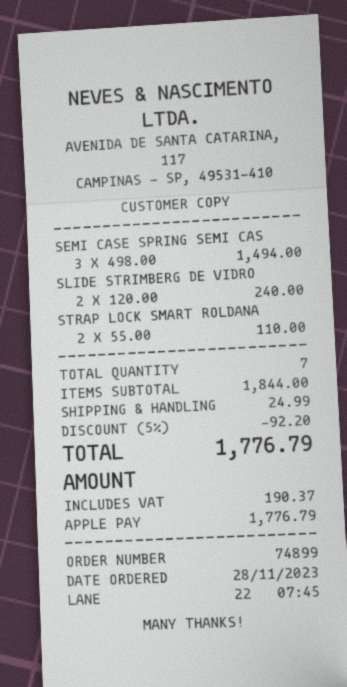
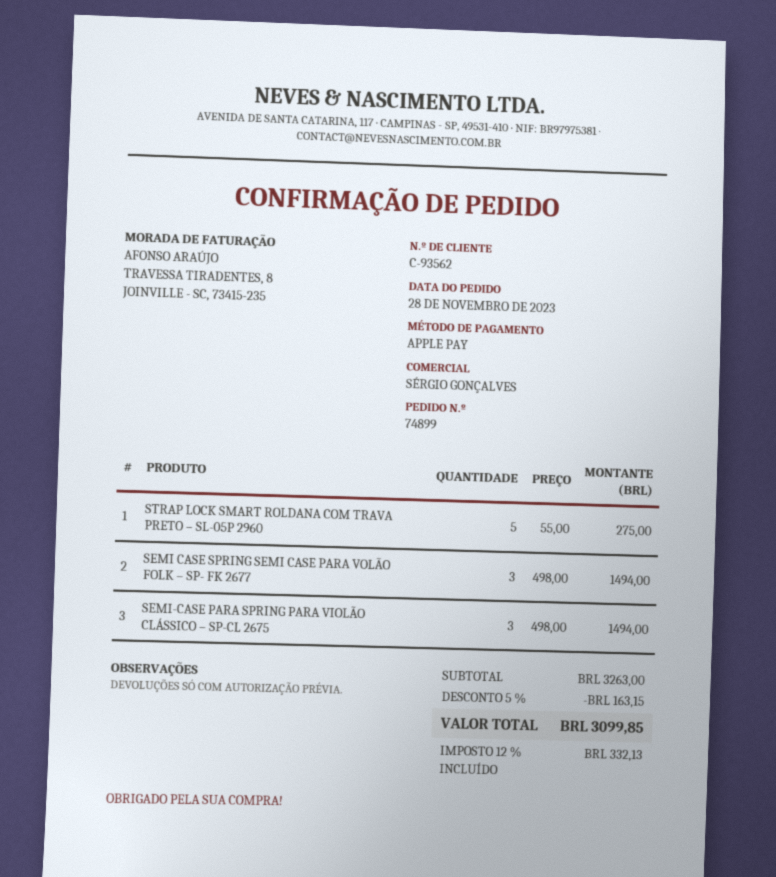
SLIDE STRIMBERG DE VIDRO: 2 x 120.00 = 240.00 -> none
STRAP LOCK SMART ROLDANA: 2 x 55.00 = 110.00 -> 5 x 55.00 = 275.00
SEMI-CASE PARA SPRING PARA VIOLÃO CLÁSSICO – SP-CL 2675: none -> 3 x 498.00 = 1494.00
subtotal: 1844.00 -> 3263.00
discount: 5% = 92.20 -> 5% = 163.15
shipping: 24.99 -> none
tax: 190.37 -> 332.13
total: 1776.79 -> 3099.85

